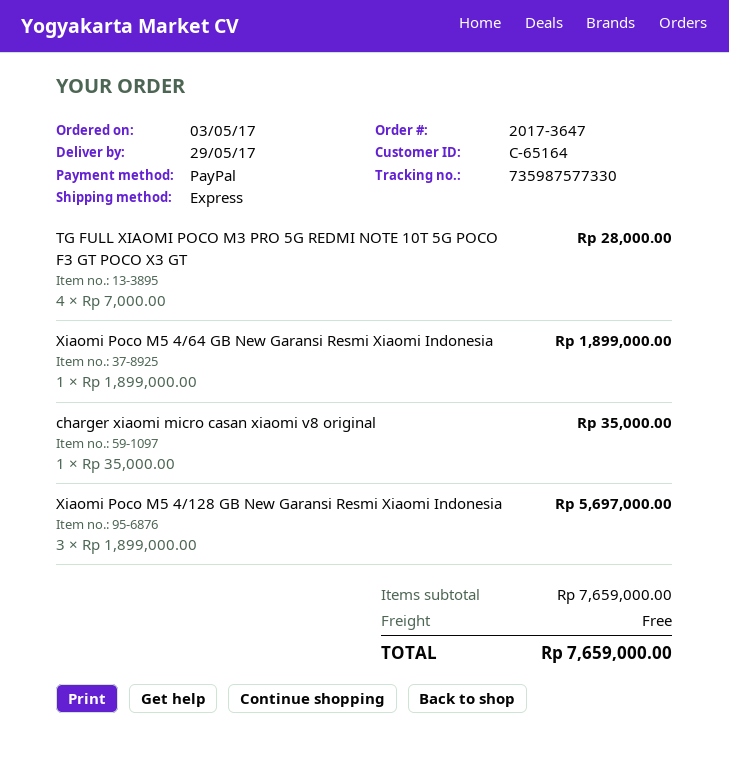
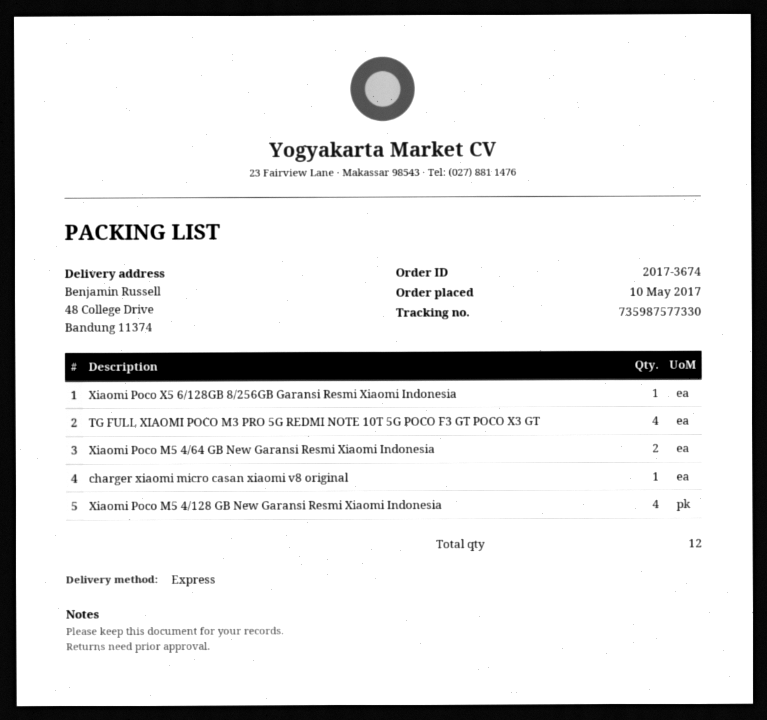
order number: 2017-3647 -> 2017-3674
order date: 2017-05-03 -> 2017-05-10
Xiaomi Poco M5 4/64 GB New Garansi Resmi Xiaomi Indonesia: 1 -> 2
Xiaomi Poco M5 4/128 GB New Garansi Resmi Xiaomi Indonesia: 3 -> 4
Xiaomi Poco X5 6/128GB 8/256GB Garansi Resmi Xiaomi Indonesia: none -> 1

